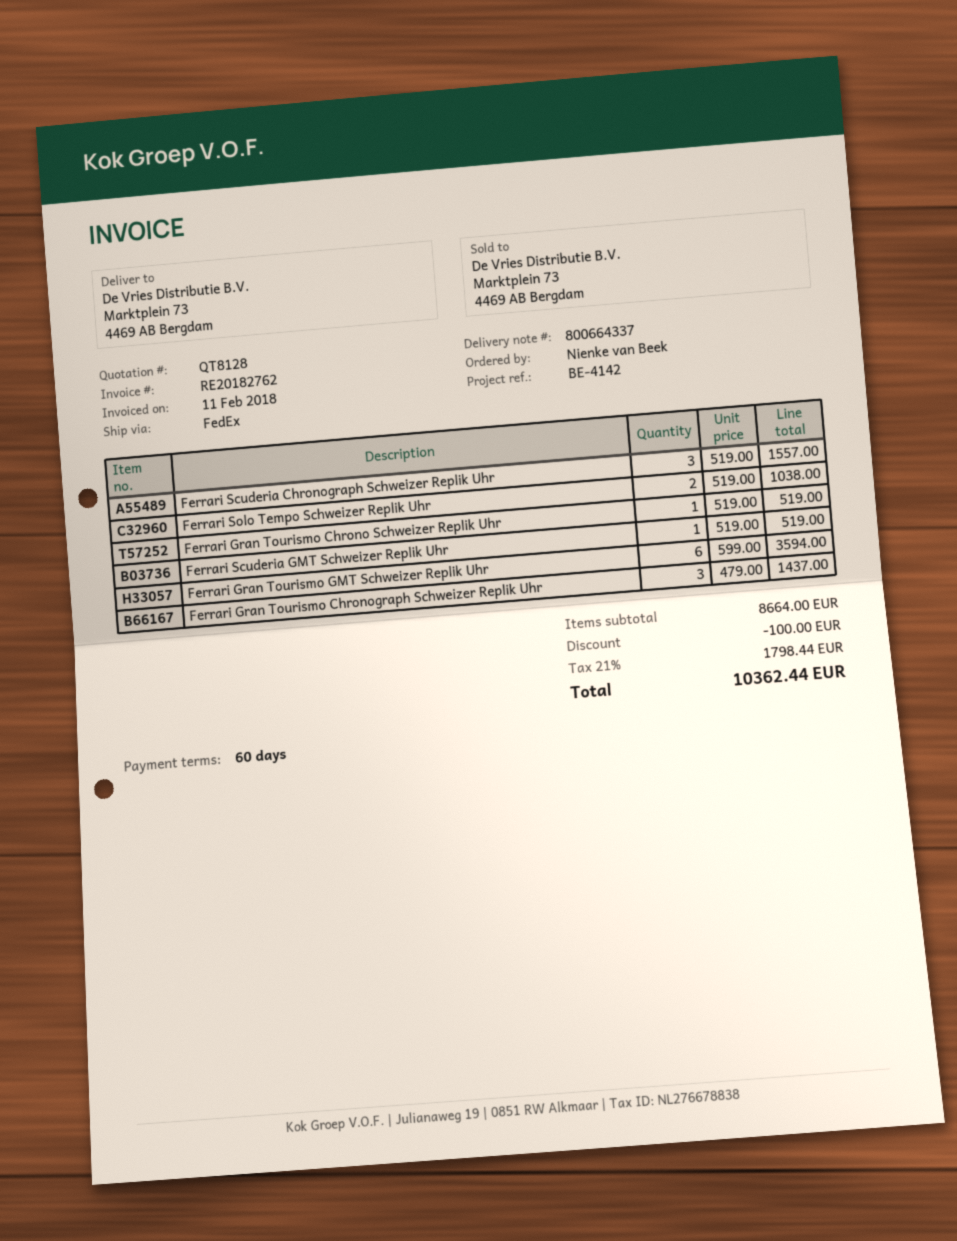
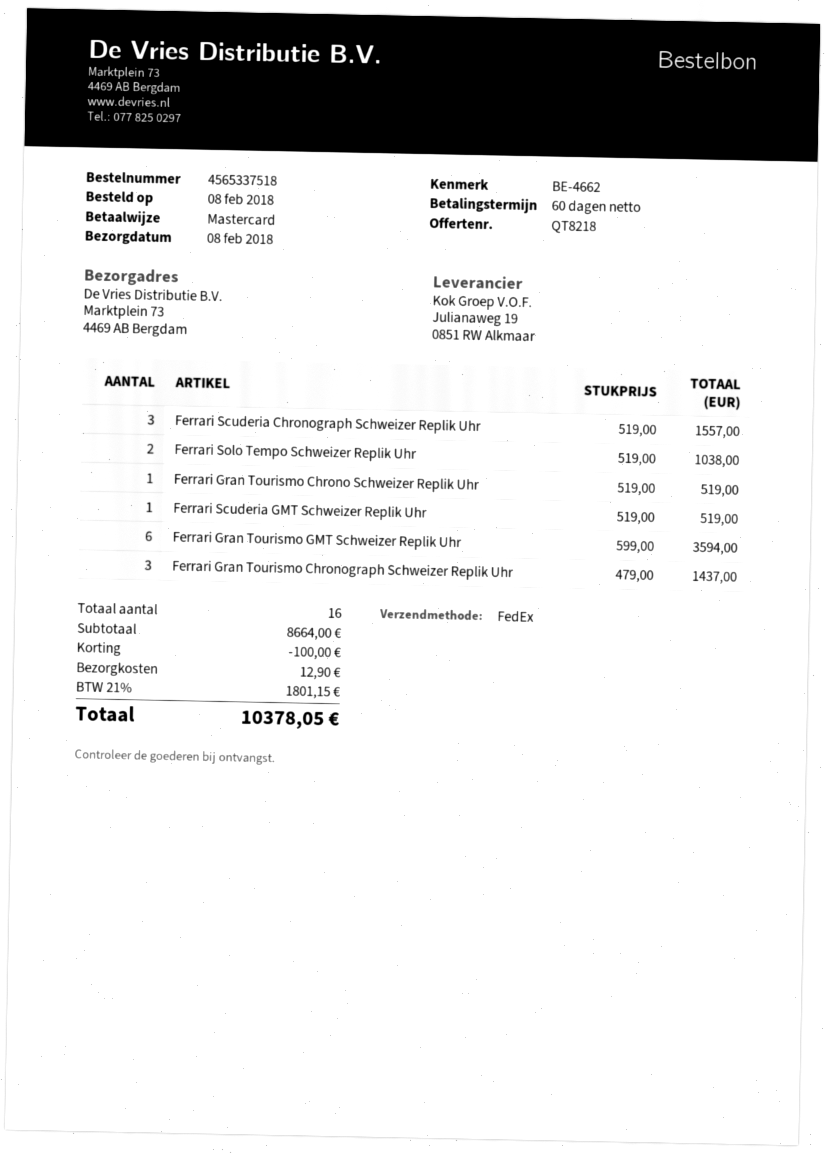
quote number: QT8128 -> QT8218
reference: BE-4142 -> BE-4662
shipping: none -> 12.90
tax: 21% = 1798.44 -> 21% = 1801.15
total: 10362.44 -> 10378.05

